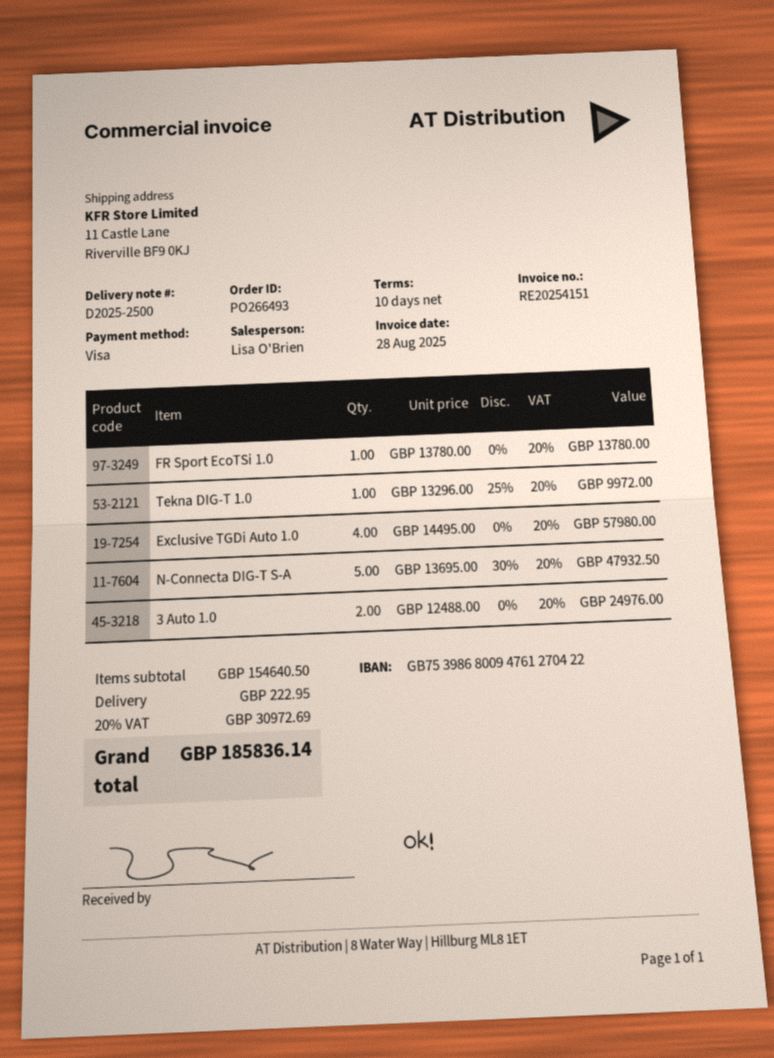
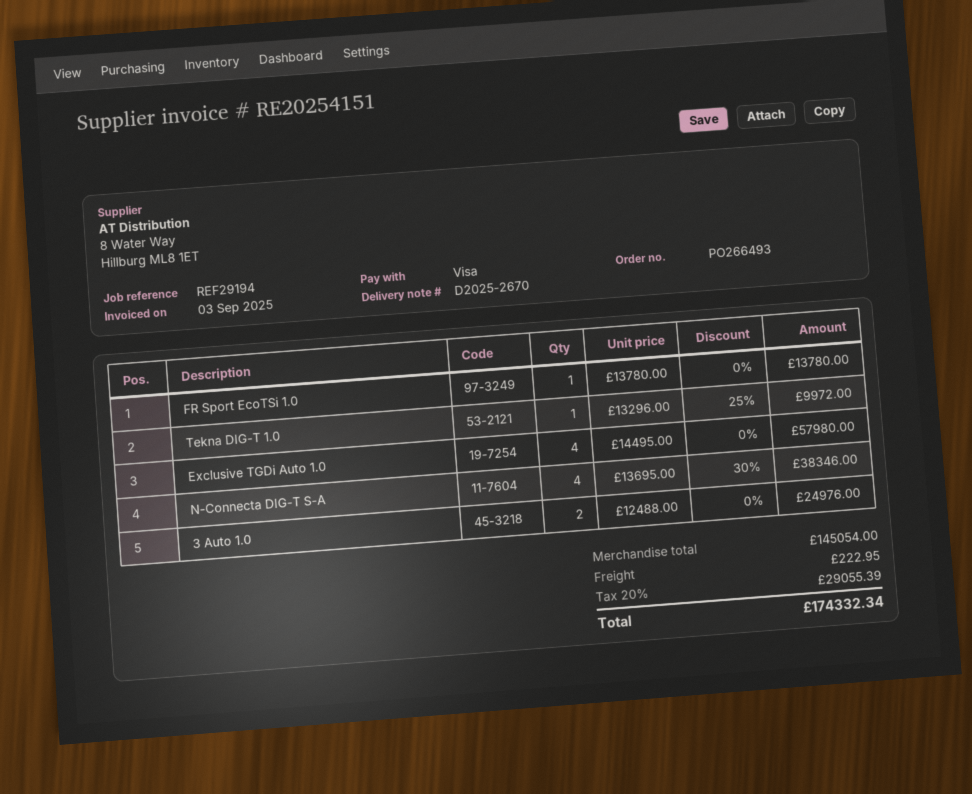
delivery note number: D2025-2500 -> D2025-2670
invoice date: 2025-08-28 -> 2025-09-03
N-Connecta DIG-T S-A: 5 x 13695.00 - 30% = 47932.50 -> 4 x 13695.00 - 30% = 38346.00
subtotal: 154640.50 -> 145054.00
tax: 20% = 30972.69 -> 20% = 29055.39
total: 185836.14 -> 174332.34

